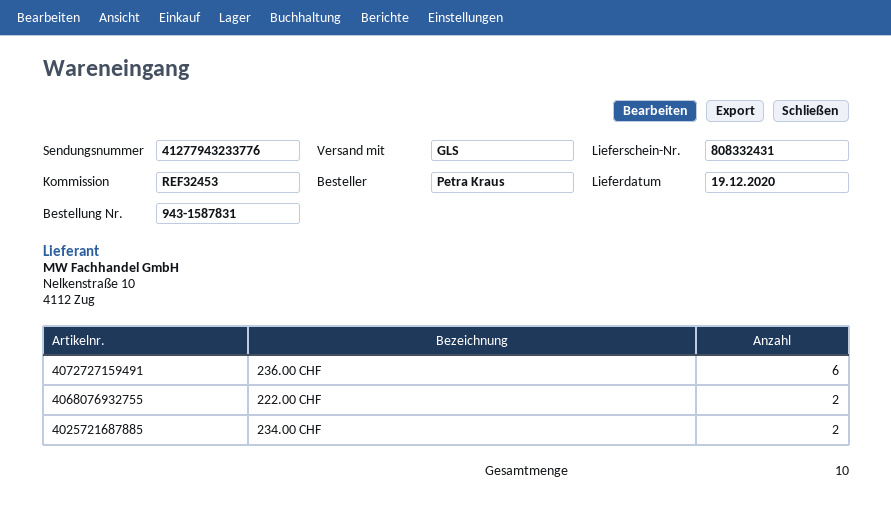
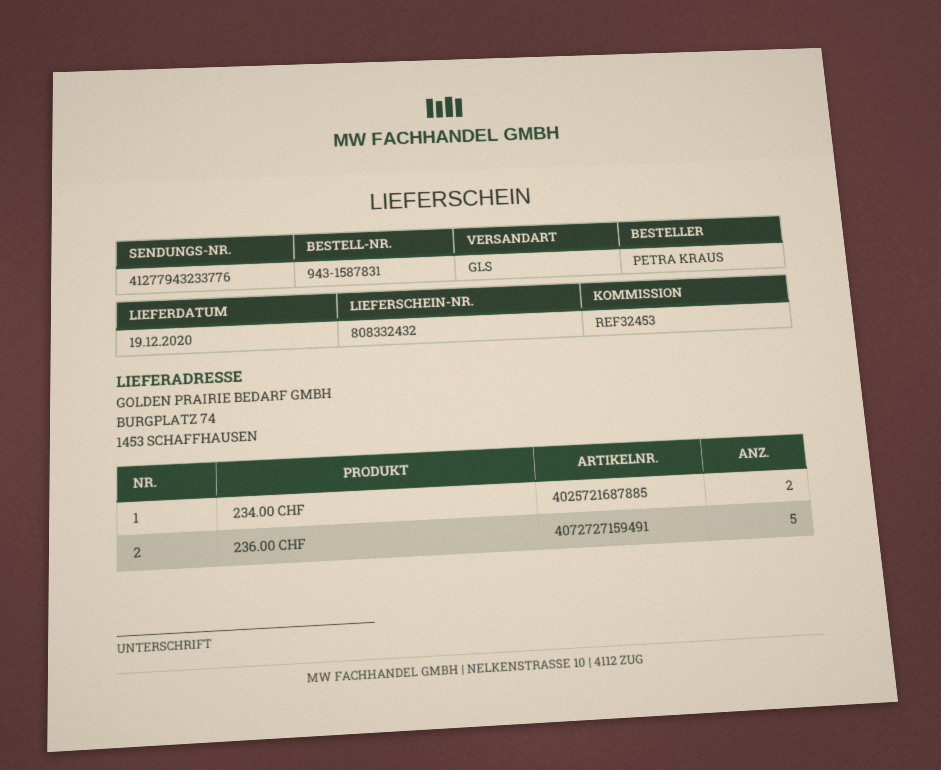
delivery note number: 808332431 -> 808332432
236.00 CHF: 6 -> 5
222.00 CHF: 2 -> none

